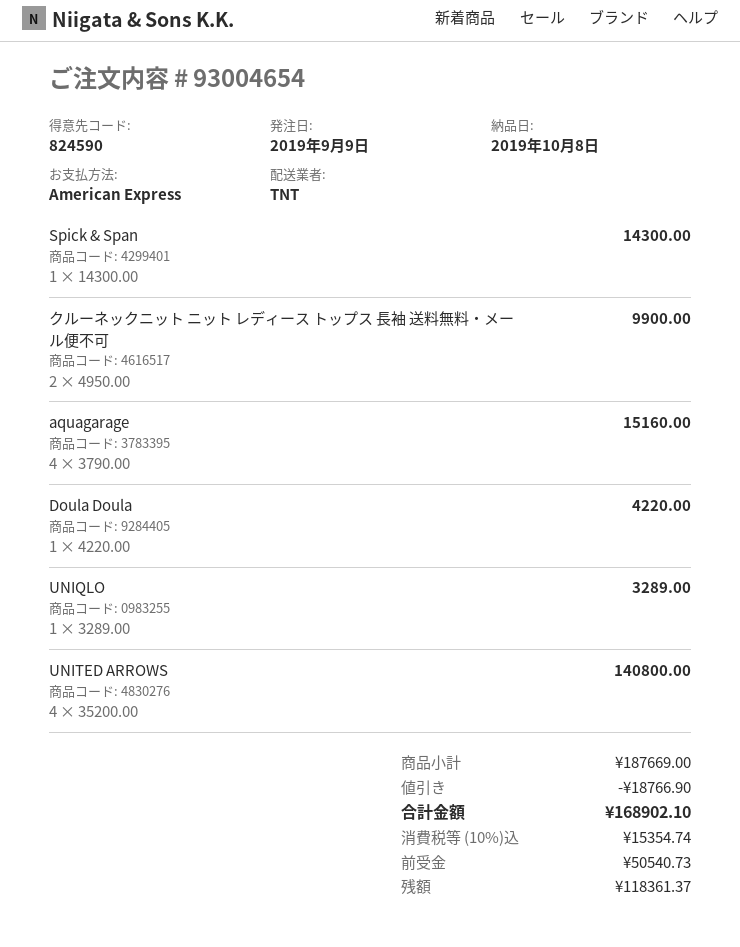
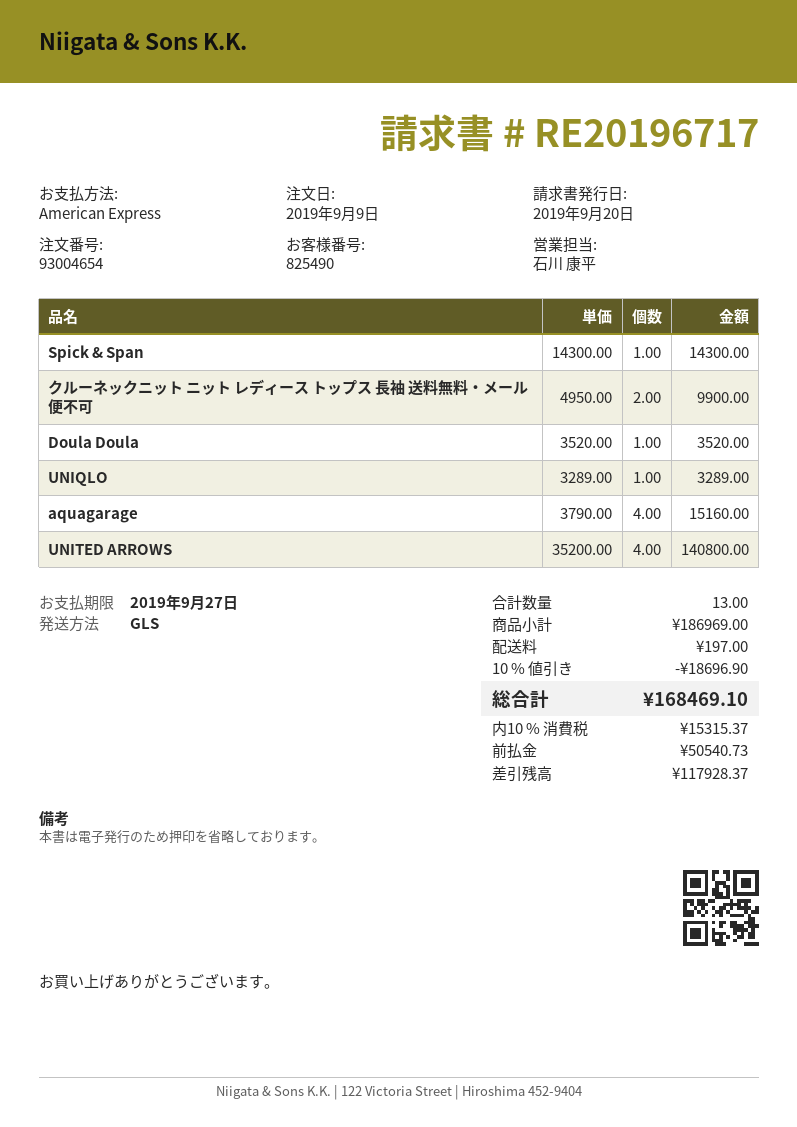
customer number: 824590 -> 825490
shipping method: TNT -> GLS
Doula Doula: 1 x 4220.00 = 4220.00 -> 1 x 3520.00 = 3520.00
subtotal: 187669.00 -> 186969.00
discount: 18766.90 -> 18696.90
shipping: none -> 197.00
tax: 10% = 15354.74 -> 10% = 15315.37
total: 168902.10 -> 168469.10
balance: 118361.37 -> 117928.37

